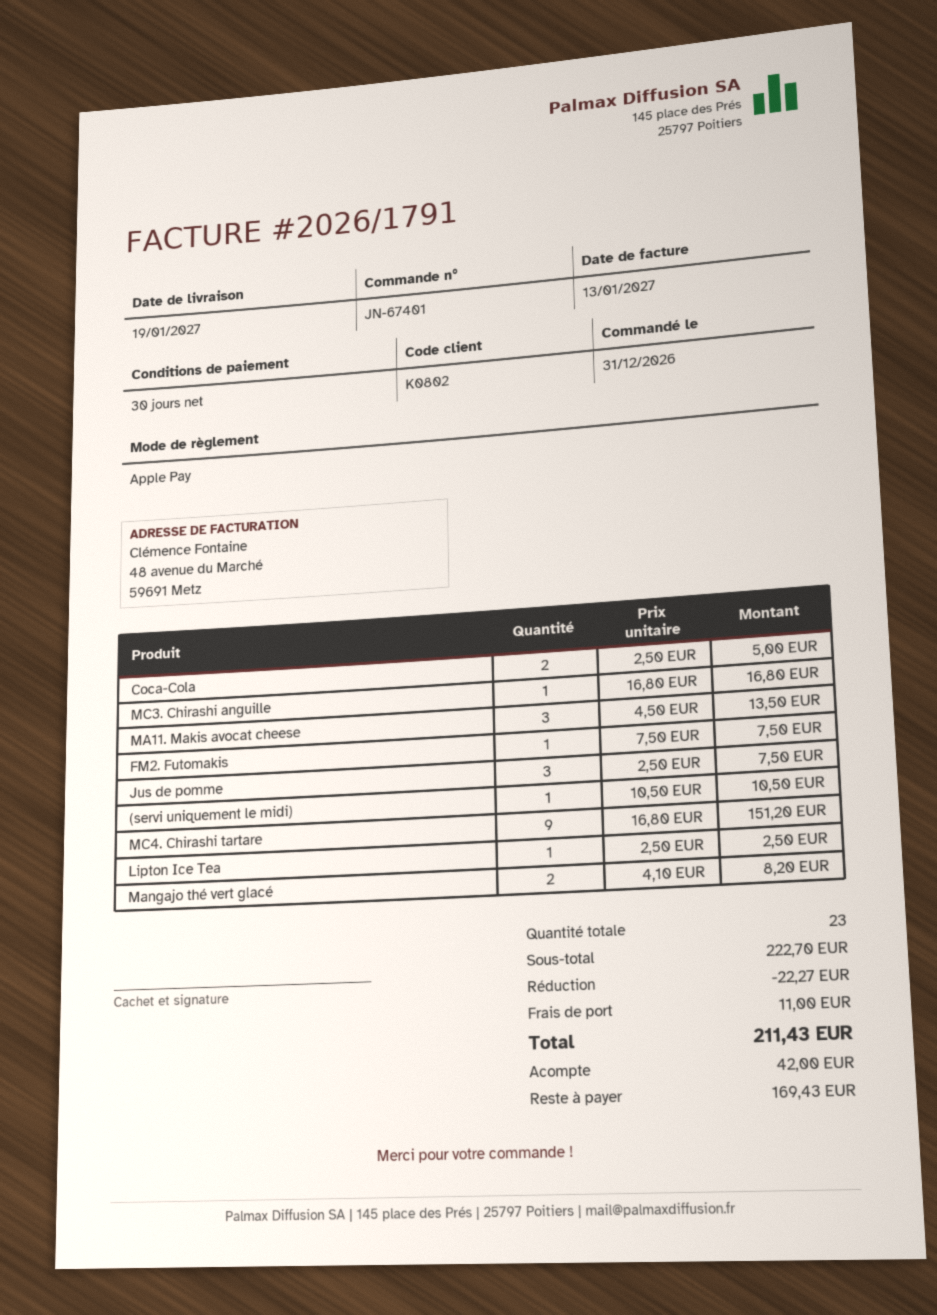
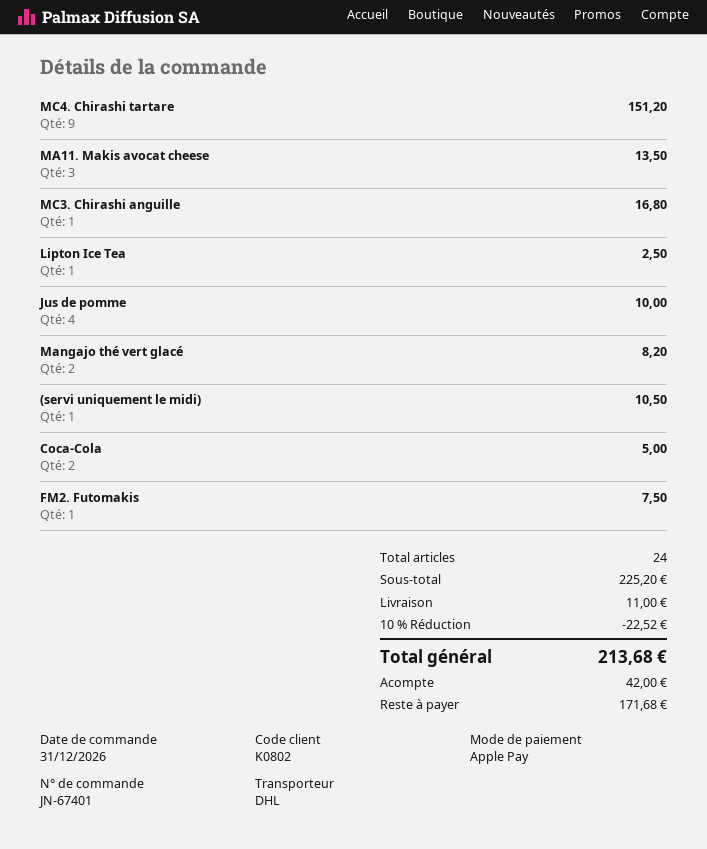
Jus de pomme: 3 for 7.50 -> 4 for 10.00
total quantity: 23 -> 24
subtotal: 222.70 -> 225.20
discount: 22.27 -> 22.52
total: 211.43 -> 213.68
balance: 169.43 -> 171.68

